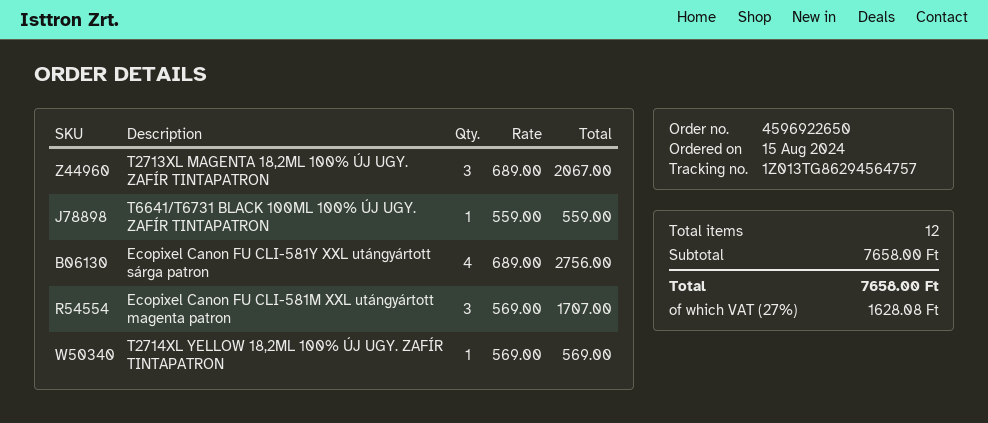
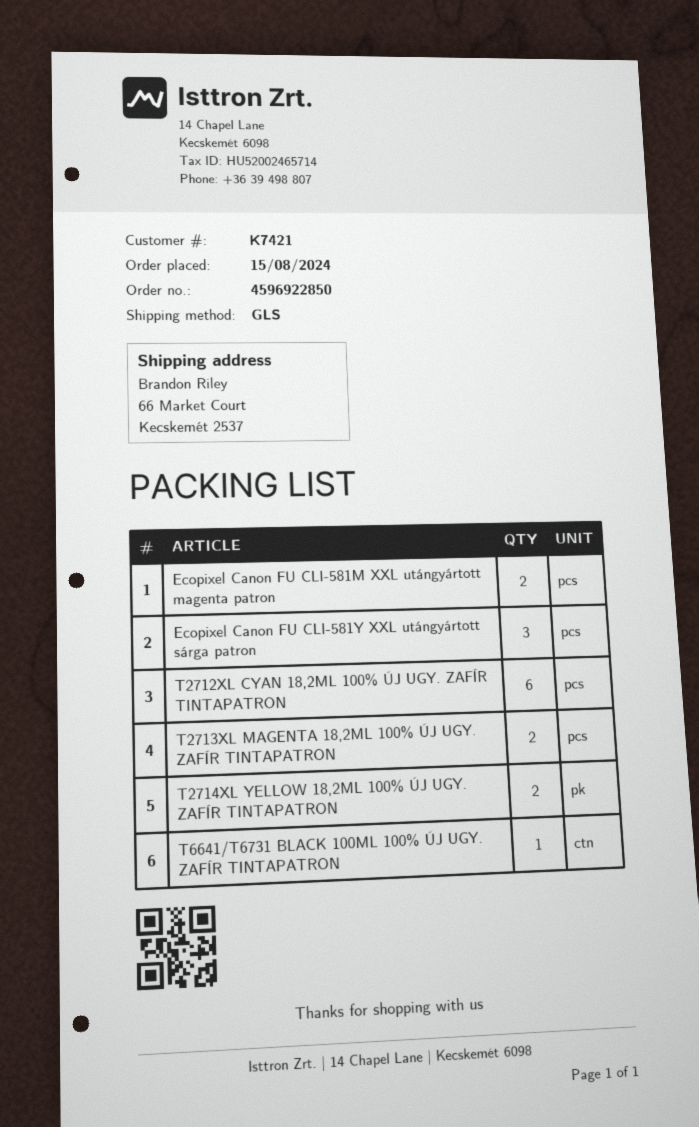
order number: 4596922650 -> 4596922850
T2713XL MAGENTA 18,2ML 100% ÚJ UGY. ZAFÍR TINTAPATRON: 3 -> 2
Ecopixel Canon FU CLI-581Y XXL utángyártott sárga patron: 4 -> 3
Ecopixel Canon FU CLI-581M XXL utángyártott magenta patron: 3 -> 2
T2714XL YELLOW 18,2ML 100% ÚJ UGY. ZAFÍR TINTAPATRON: 1 -> 2
T2712XL CYAN 18,2ML 100% ÚJ UGY. ZAFÍR TINTAPATRON: none -> 6

